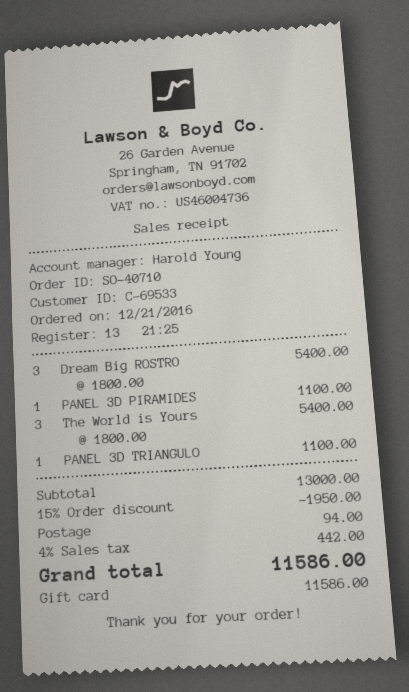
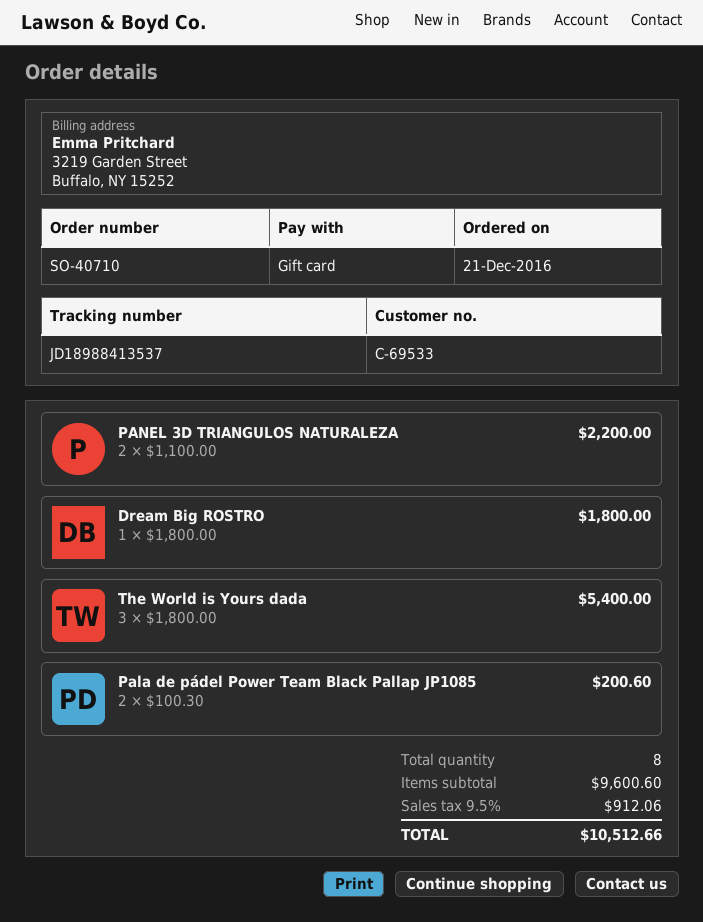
Dream Big ROSTRO: 3 x 1800.00 = 5400.00 -> 1 x 1800.00 = 1800.00
PANEL 3D PIRAMIDES: 1 x 1100.00 = 1100.00 -> none
PANEL 3D TRIANGULO: 1 x 1100.00 = 1100.00 -> 2 x 1100.00 = 2200.00
Pala de pádel Power Team Black Pallap JP1085: none -> 2 x 100.30 = 200.60
subtotal: 13000.00 -> 9600.60
discount: 15% = 1950.00 -> none
shipping: 94.00 -> none
tax: 4% = 442.00 -> 9.5% = 912.06
total: 11586.00 -> 10512.66

